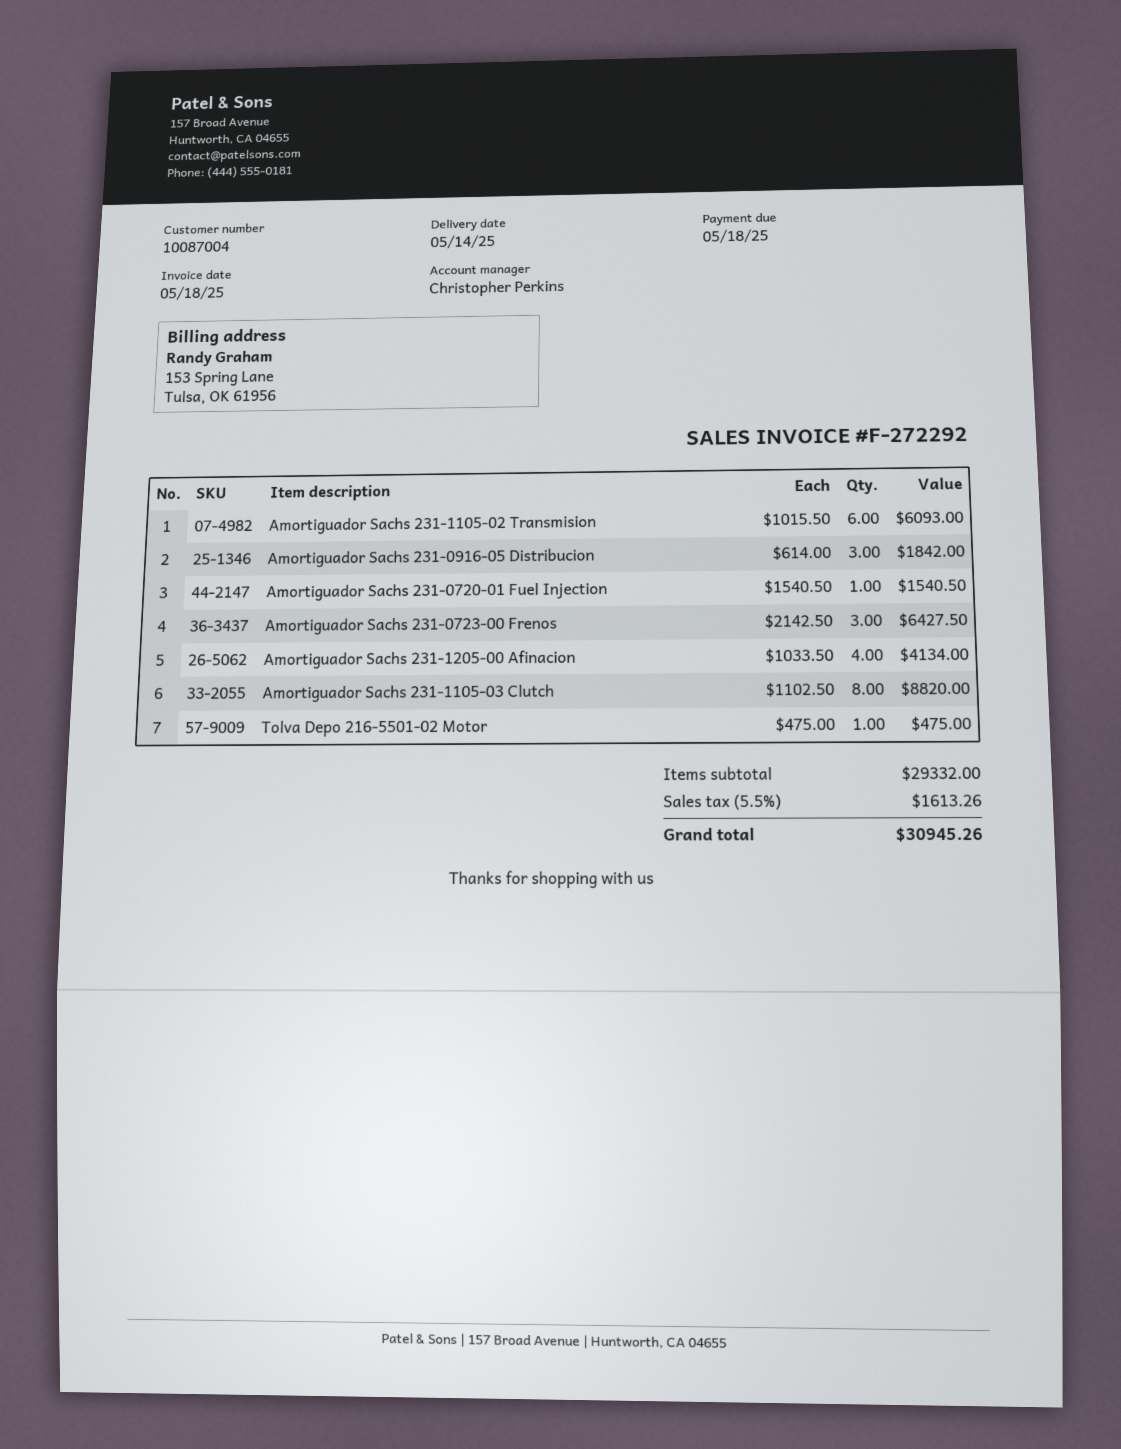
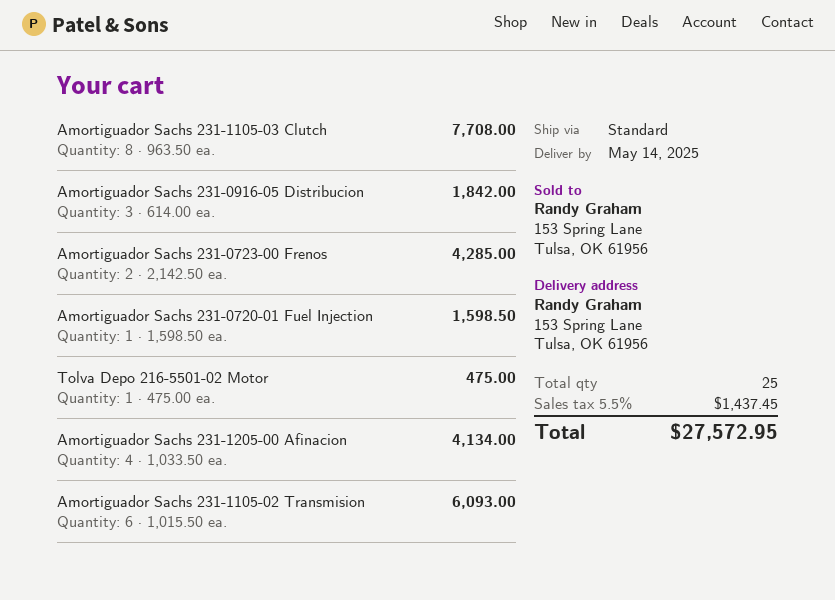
Amortiguador Sachs 231-0720-01 Fuel Injection: 1 x 1540.50 = 1540.50 -> 1 x 1598.50 = 1598.50
Amortiguador Sachs 231-0723-00 Frenos: 3 x 2142.50 = 6427.50 -> 2 x 2142.50 = 4285.00
Amortiguador Sachs 231-1105-03 Clutch: 8 x 1102.50 = 8820.00 -> 8 x 963.50 = 7708.00
tax: 5.5% = 1613.26 -> 5.5% = 1437.45
total: 30945.26 -> 27572.95

